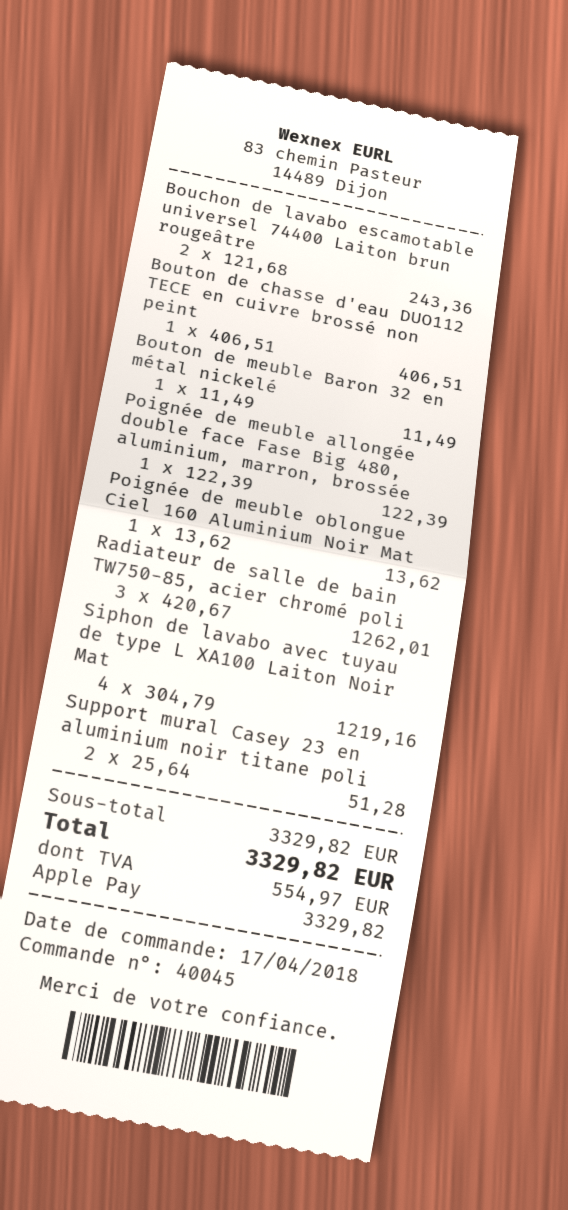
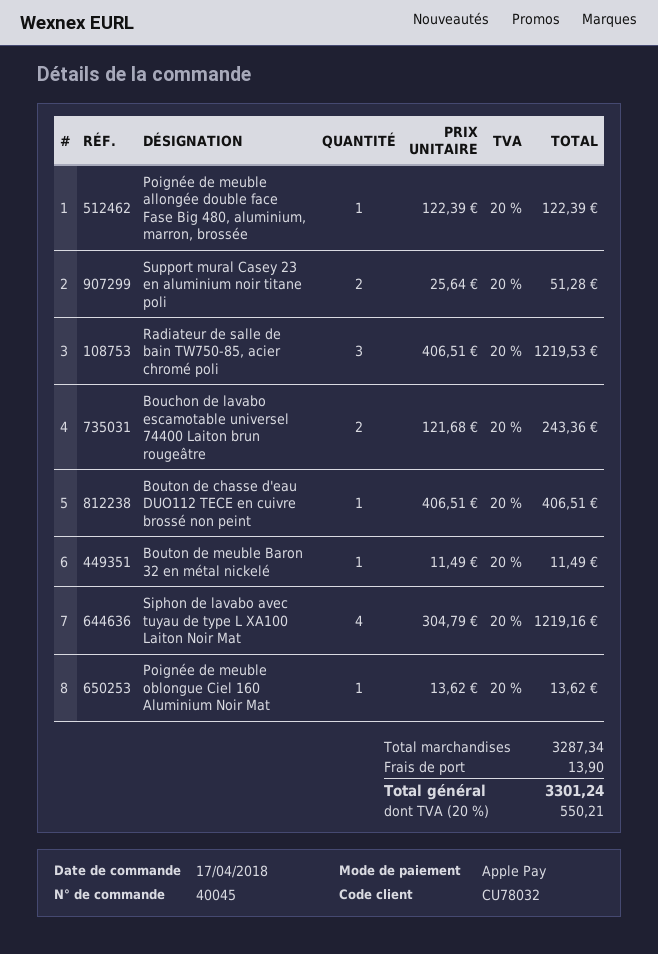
Radiateur de salle de bain TW750-85, acier chromé poli: 3 x 420.67 = 1262.01 -> 3 x 406.51 = 1219.53
subtotal: 3329.82 -> 3287.34
shipping: none -> 13.90
tax: 554.97 -> 550.21
total: 3329.82 -> 3301.24

